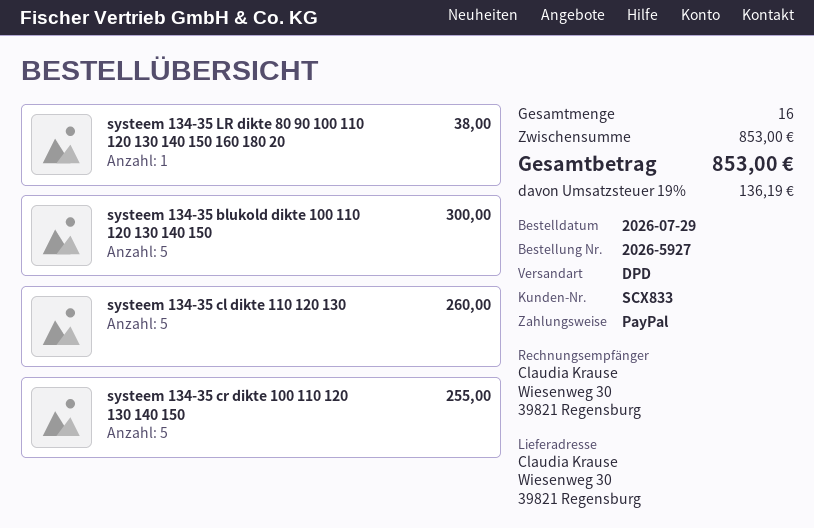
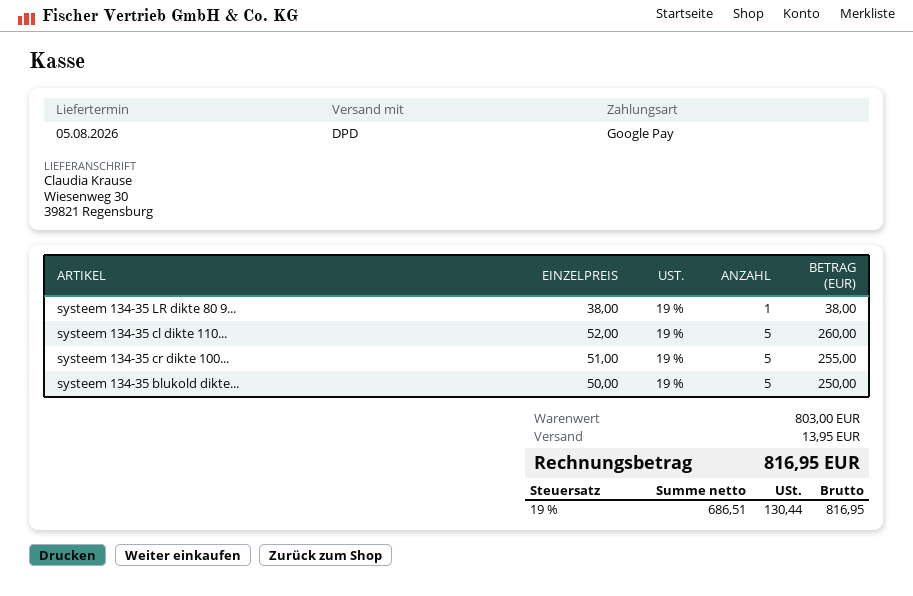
payment method: PayPal -> Google Pay
systeem 134-35 blukold dikte 100 110 120 130 140 150: 5 for 300.00 -> 5 for 250.00
subtotal: 853.00 -> 803.00
shipping: none -> 13.95
tax: 19% = 136.19 -> 19% = 130.44
total: 853.00 -> 816.95

